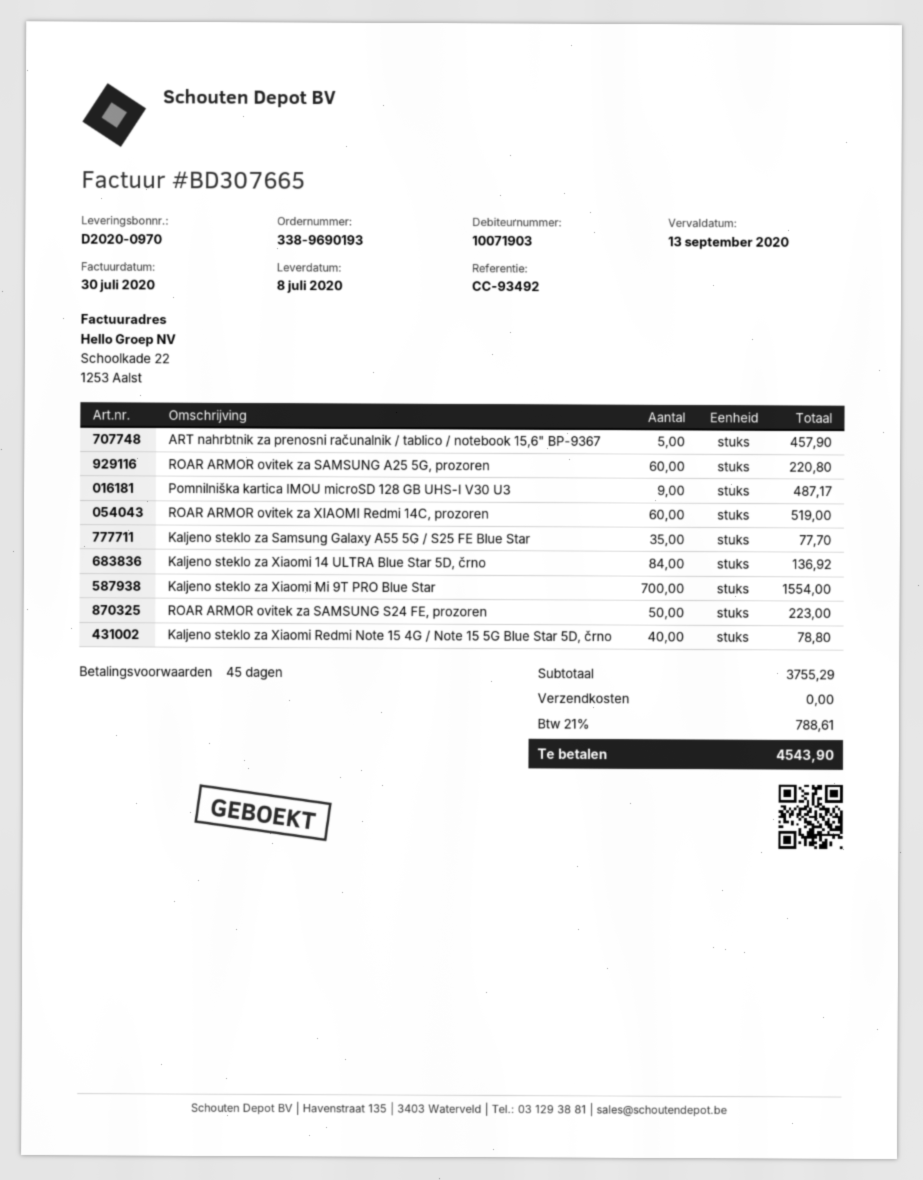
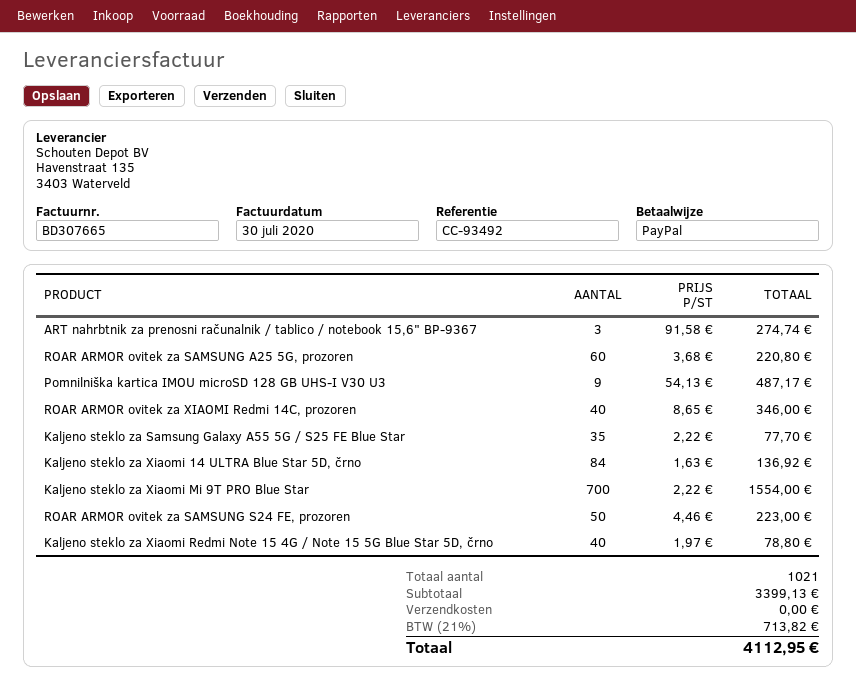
ART nahrbtnik za prenosni računalnik / tablico / notebook 15,6" BP-9367: 5 for 457.90 -> 3 for 274.74
ROAR ARMOR ovitek za XIAOMI Redmi 14C, prozoren: 60 for 519.00 -> 40 for 346.00
subtotal: 3755.29 -> 3399.13
tax: 21% = 788.61 -> 21% = 713.82
total: 4543.90 -> 4112.95

